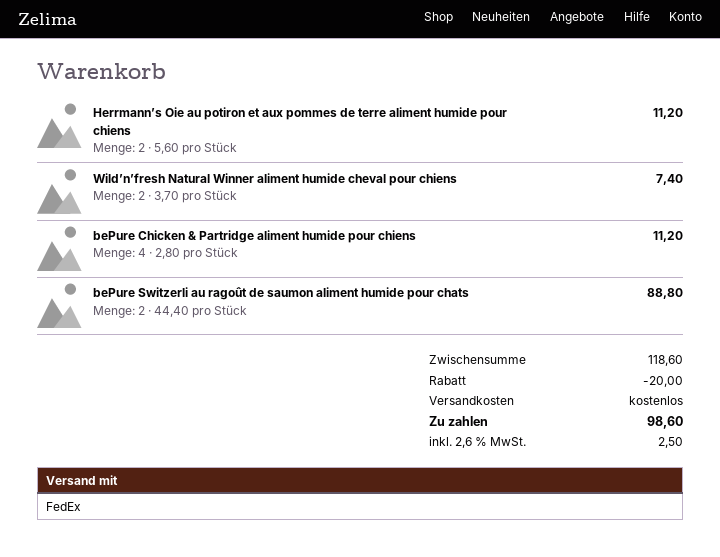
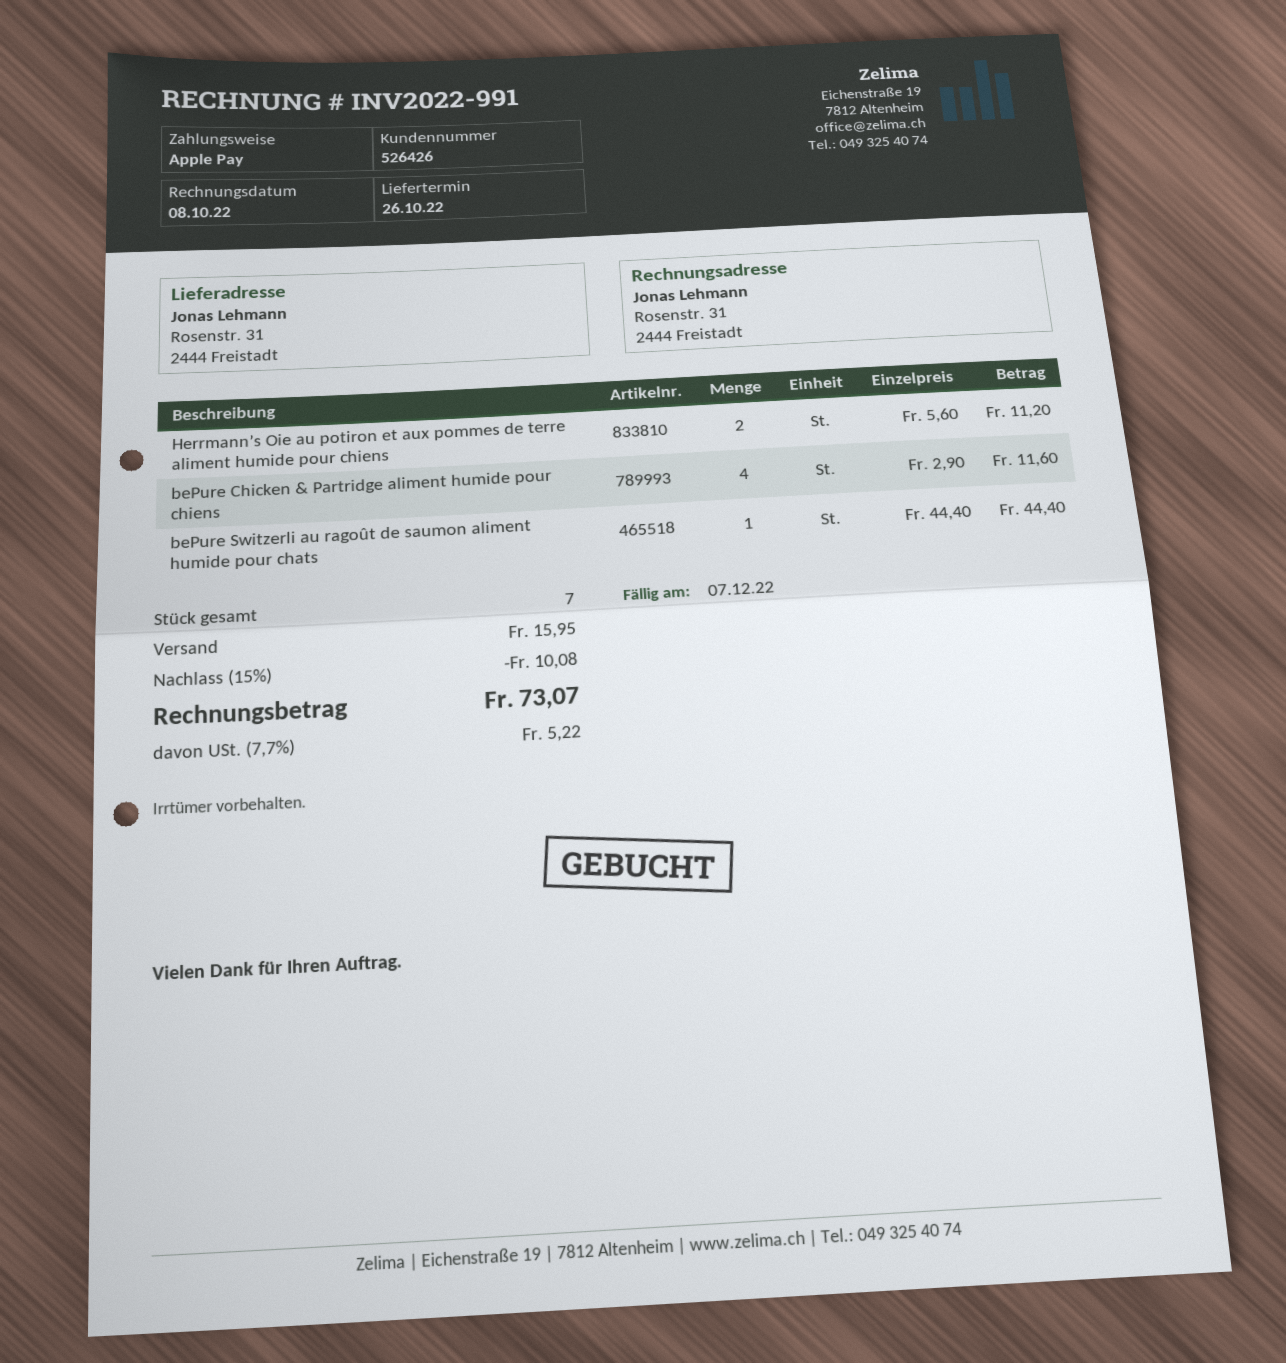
Wild’n’fresh Natural Winner aliment humide cheval pour chiens: 2 x 3.70 = 7.40 -> none
bePure Chicken & Partridge aliment humide pour chiens: 4 x 2.80 = 11.20 -> 4 x 2.90 = 11.60
bePure Switzerli au ragoût de saumon aliment humide pour chats: 2 x 44.40 = 88.80 -> 1 x 44.40 = 44.40
discount: 20.00 -> 10.08
shipping: 0.00 -> 15.95
tax: 2.6% = 2.50 -> 7.7% = 5.22
total: 98.60 -> 73.07

